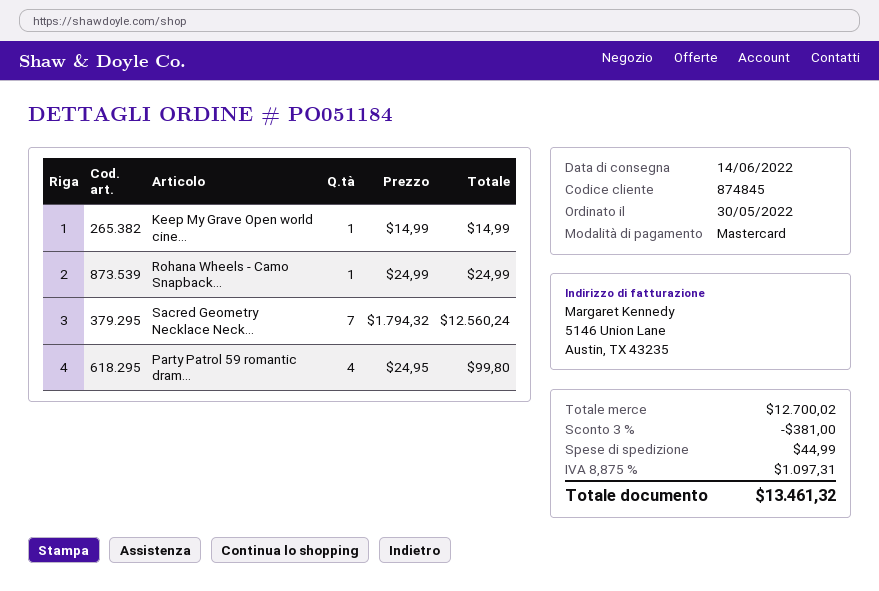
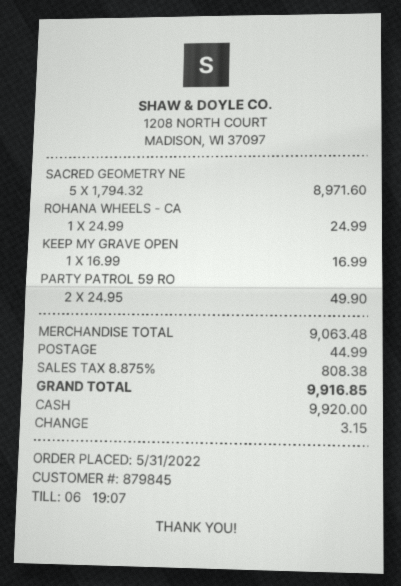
order date: 2022-05-30 -> 2022-05-31
customer number: 874845 -> 879845
payment method: Mastercard -> cash
Keep My Grave Open world cine...: 1 x 14.99 = 14.99 -> 1 x 16.99 = 16.99
Sacred Geometry Necklace Neck...: 7 x 1794.32 = 12560.24 -> 5 x 1794.32 = 8971.60
Party Patrol 59 romantic dram...: 4 x 24.95 = 99.80 -> 2 x 24.95 = 49.90
subtotal: 12700.02 -> 9063.48
discount: 3% = 381.00 -> none
tax: 8.875% = 1097.31 -> 8.875% = 808.38
total: 13461.32 -> 9916.85

